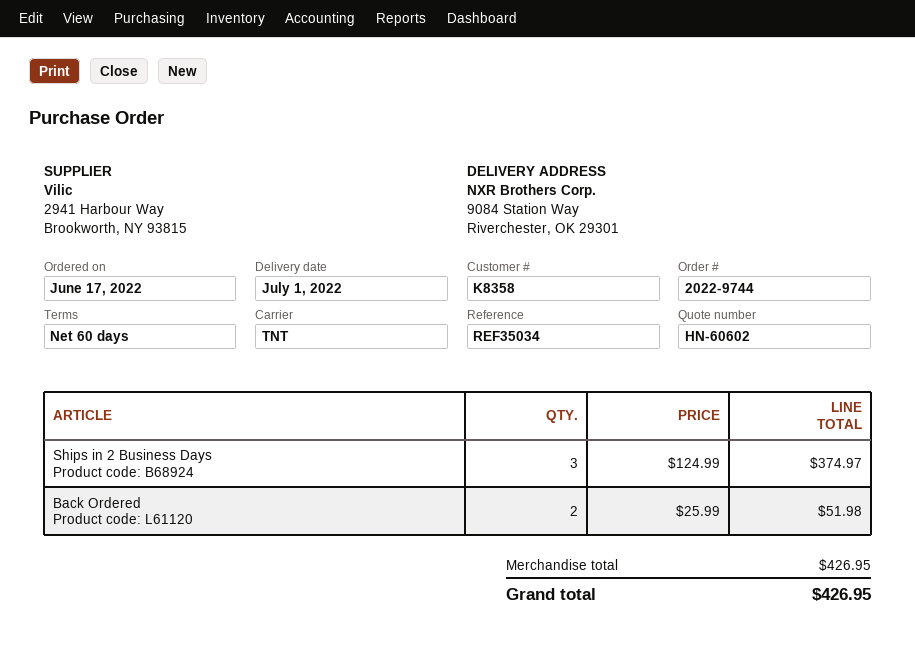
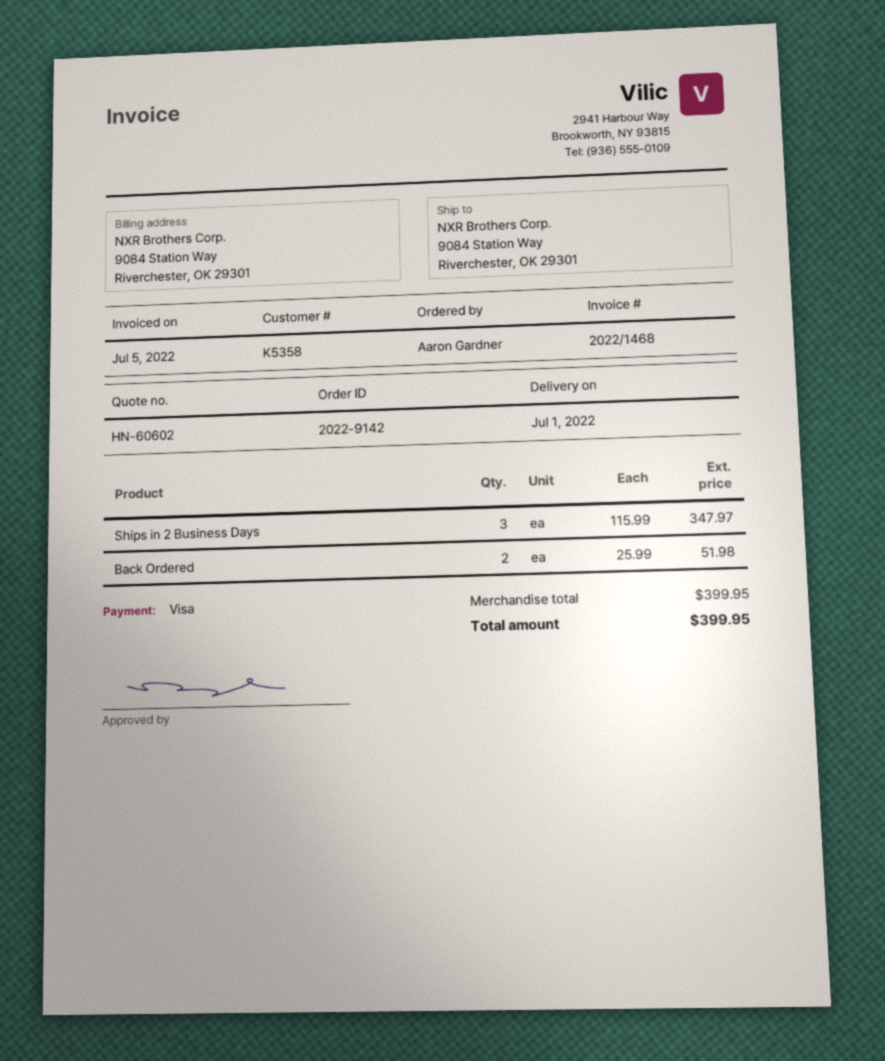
order number: 2022-9744 -> 2022-9142
customer number: K8358 -> K5358
Ships in 2 Business Days: 3 x 124.99 = 374.97 -> 3 x 115.99 = 347.97
subtotal: 426.95 -> 399.95
total: 426.95 -> 399.95

